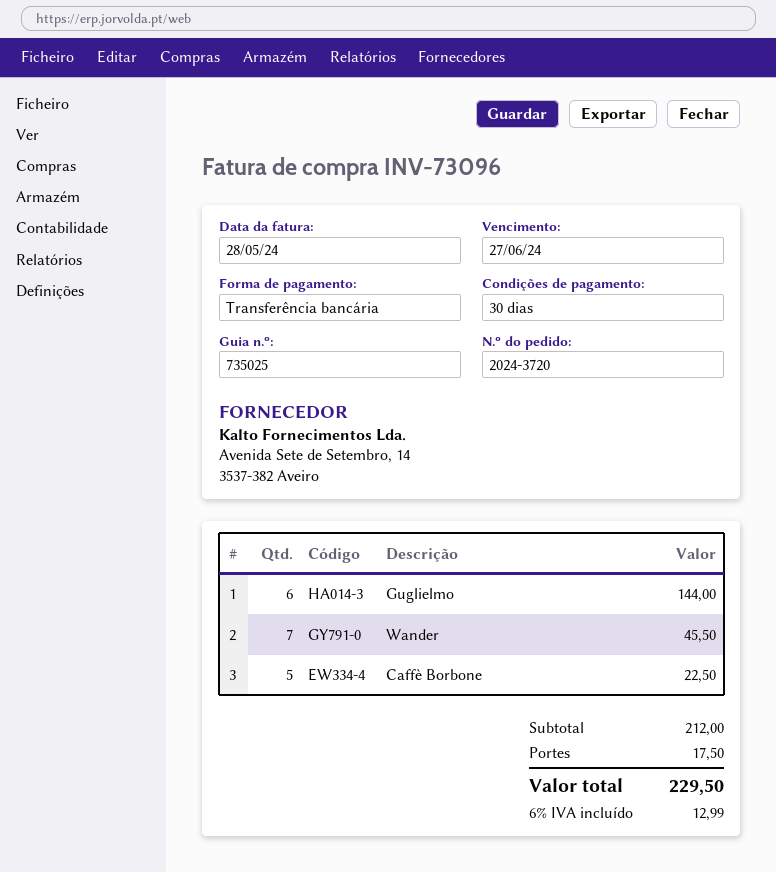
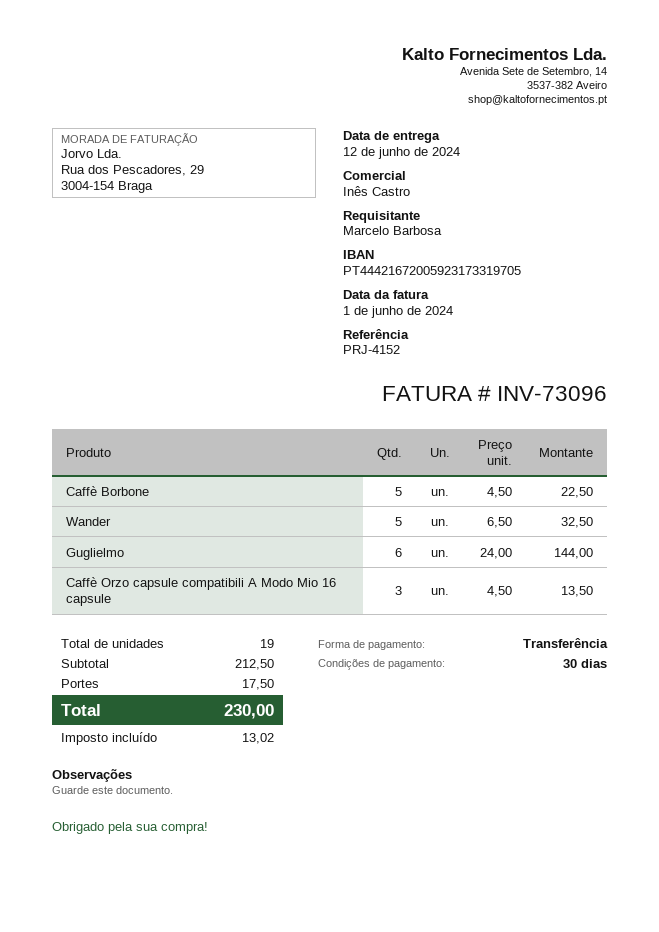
invoice date: 2024-05-28 -> 2024-06-01
Wander: 7 for 45.50 -> 5 for 32.50
Caffè Orzo capsule compatibili A Modo Mio 16 capsule: none -> 3 for 13.50
subtotal: 212.00 -> 212.50
tax: 12.99 -> 13.02
total: 229.50 -> 230.00

